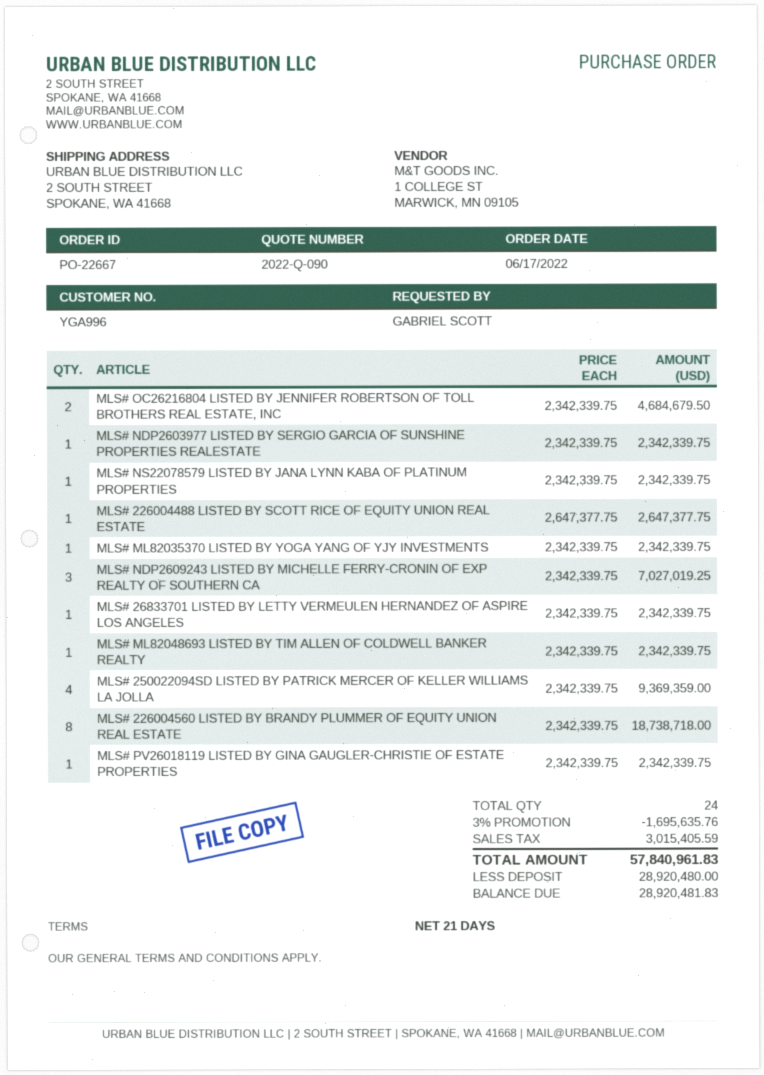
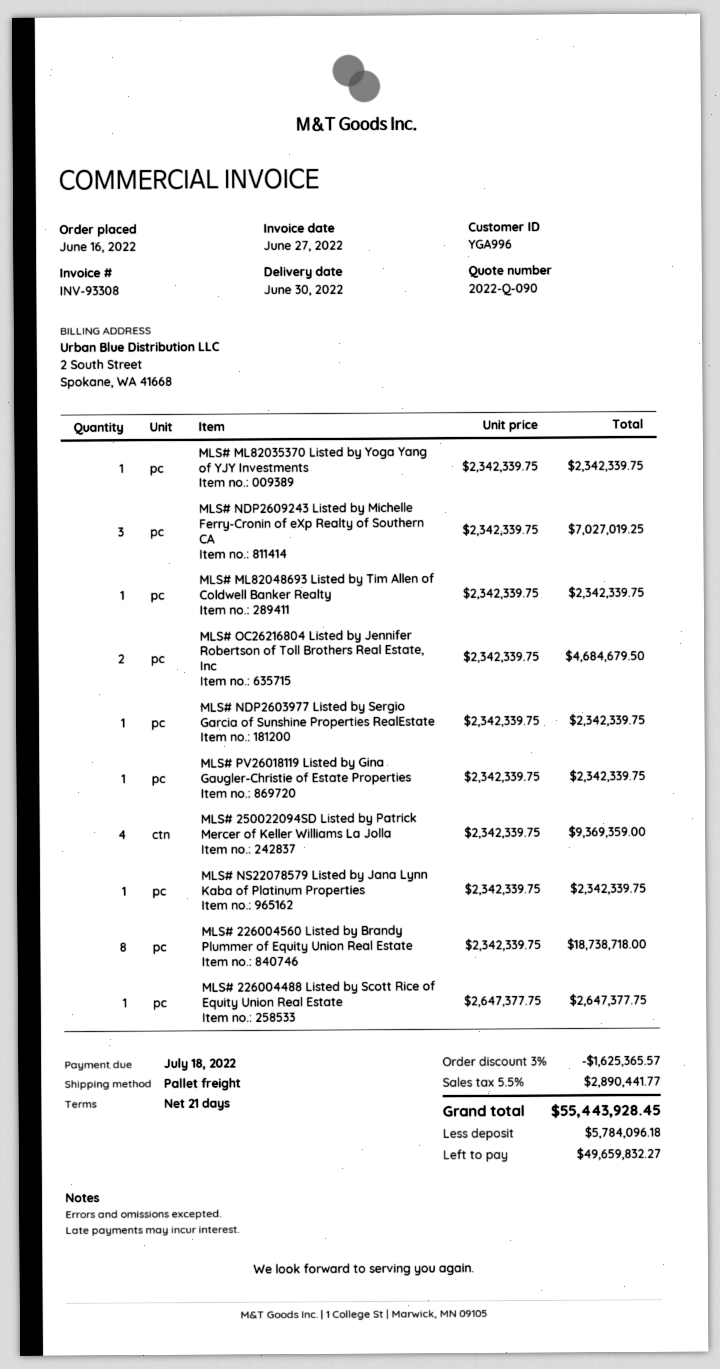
order date: 2022-06-17 -> 2022-06-16
MLS# 26833701 LISTED BY LETTY VERMEULEN HERNANDEZ OF ASPIRE LOS ANGELES: 1 x 2342339.75 = 2342339.75 -> none
discount: 3% = 1695635.76 -> 3% = 1625365.57
tax: 3015405.59 -> 2890441.77
total: 57840961.83 -> 55443928.45
deposit: 28920480.00 -> 5784096.18
balance: 28920481.83 -> 49659832.27

